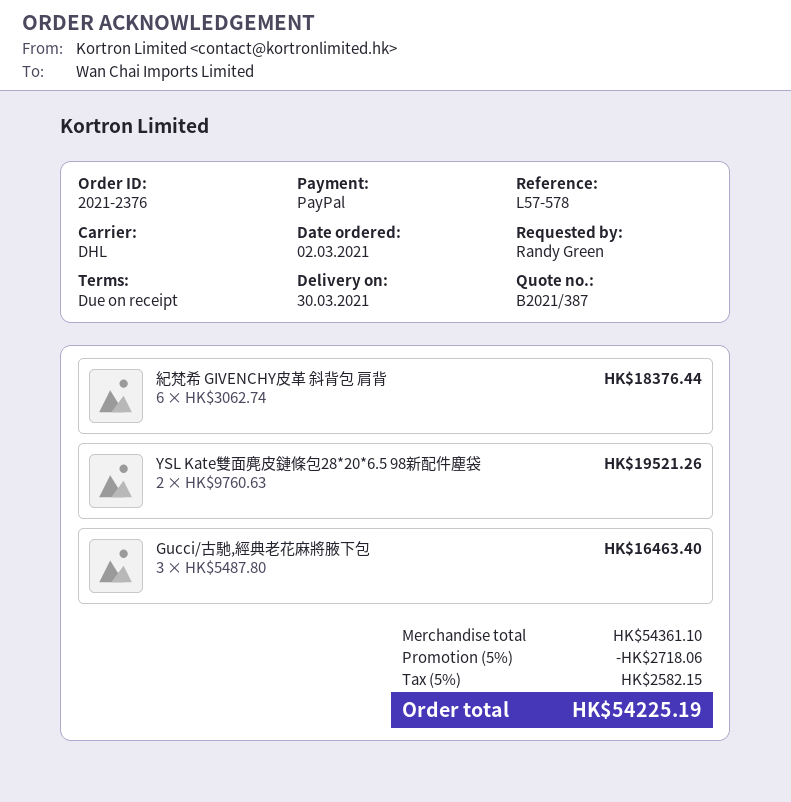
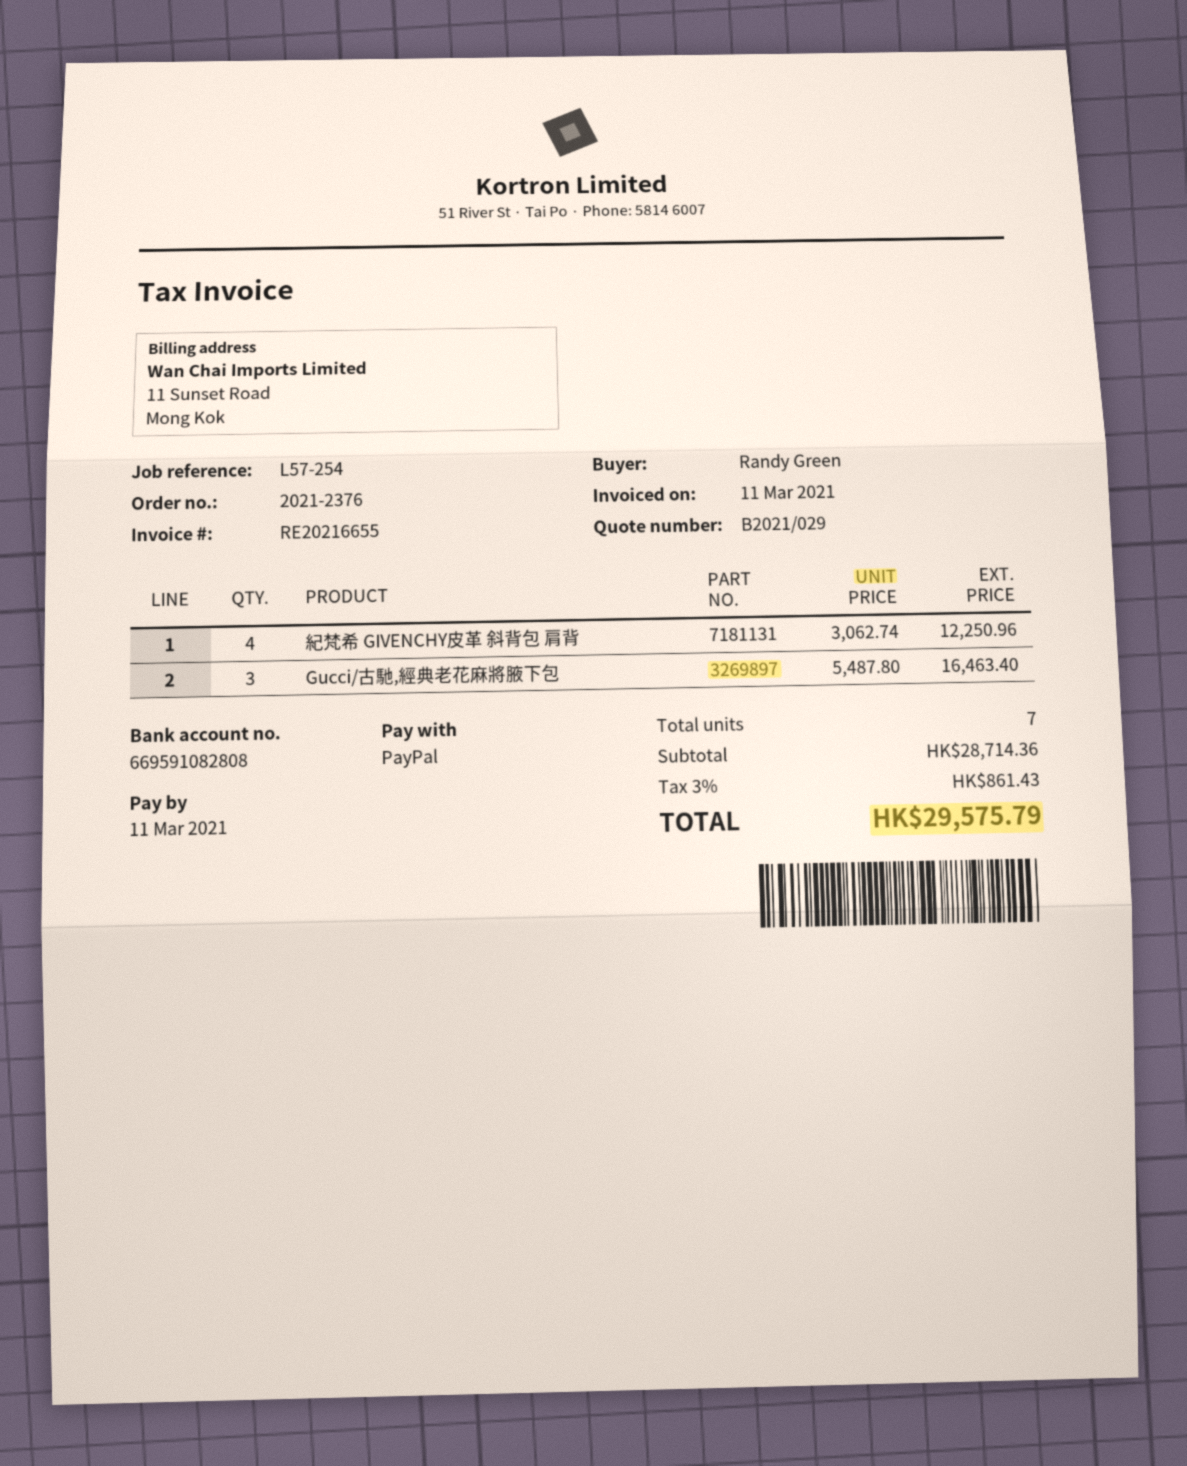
quote number: B2021/387 -> B2021/029
reference: L57-578 -> L57-254
紀梵希 GIVENCHY皮革 斜背包 肩背: 6 x 3062.74 = 18376.44 -> 4 x 3062.74 = 12250.96
YSL Kate雙面麂皮鏈條包28*20*6.5 98新配件塵袋: 2 x 9760.63 = 19521.26 -> none
subtotal: 54361.10 -> 28714.36
discount: 5% = 2718.06 -> none
tax: 5% = 2582.15 -> 3% = 861.43
total: 54225.19 -> 29575.79

